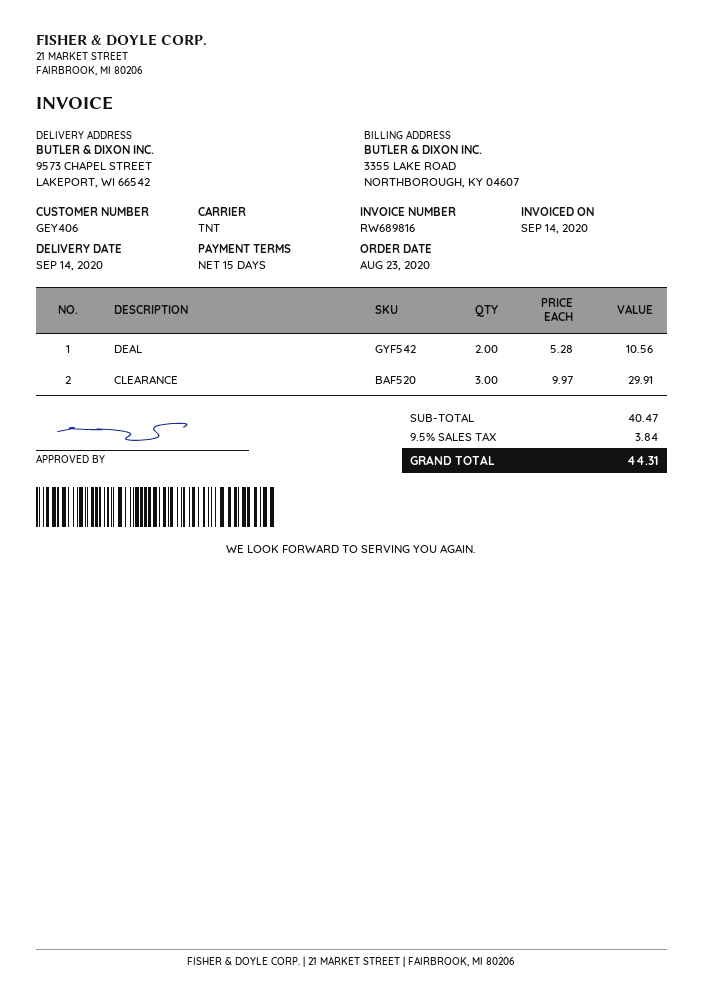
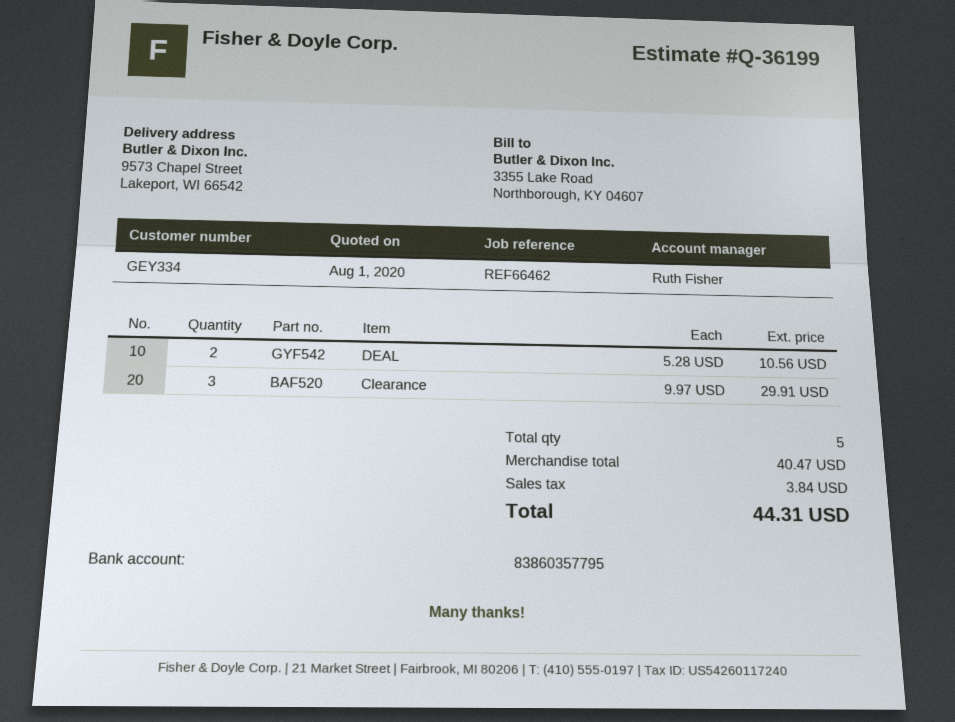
customer number: GEY406 -> GEY334

